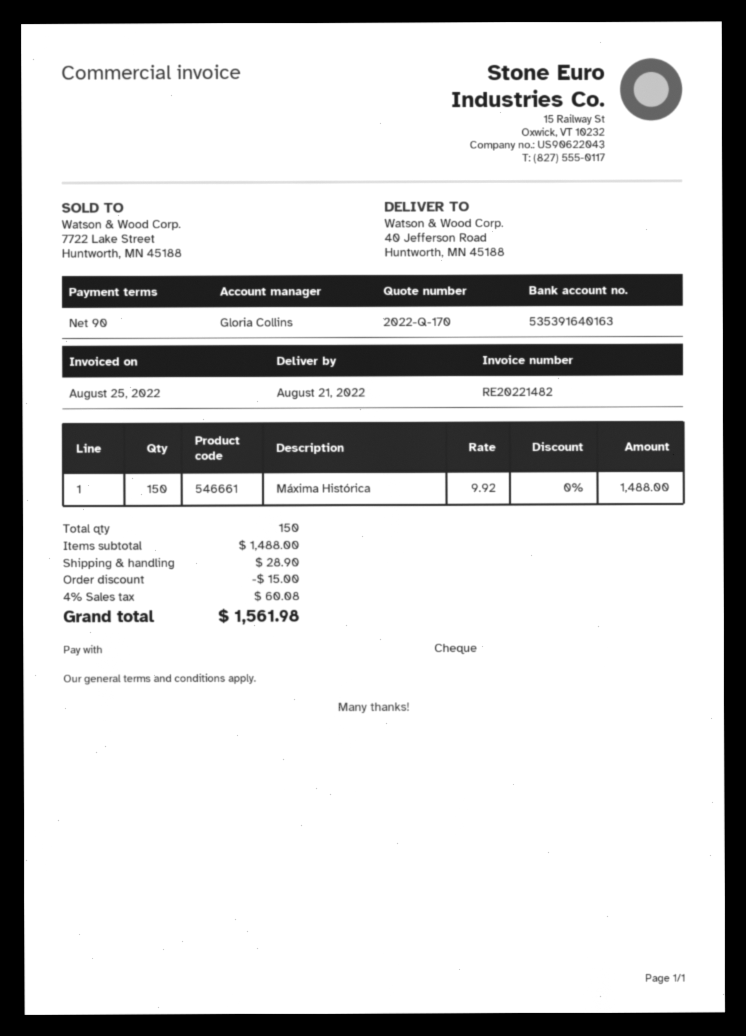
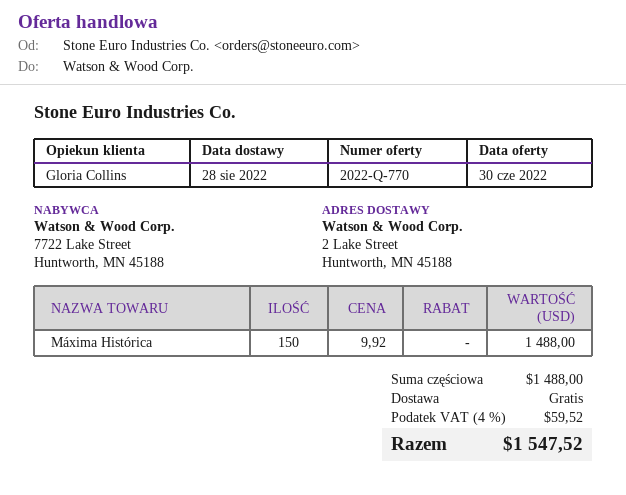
quote number: 2022-Q-170 -> 2022-Q-770
delivery date: 2022-08-21 -> 2022-08-28
ship to: 40 Jefferson Road, Huntworth, MN 45188 -> 2 Lake Street, Huntworth, MN 45188
discount: 15.00 -> none
shipping: 28.90 -> 0.00
tax: 4% = 60.08 -> 4% = 59.52
total: 1561.98 -> 1547.52

